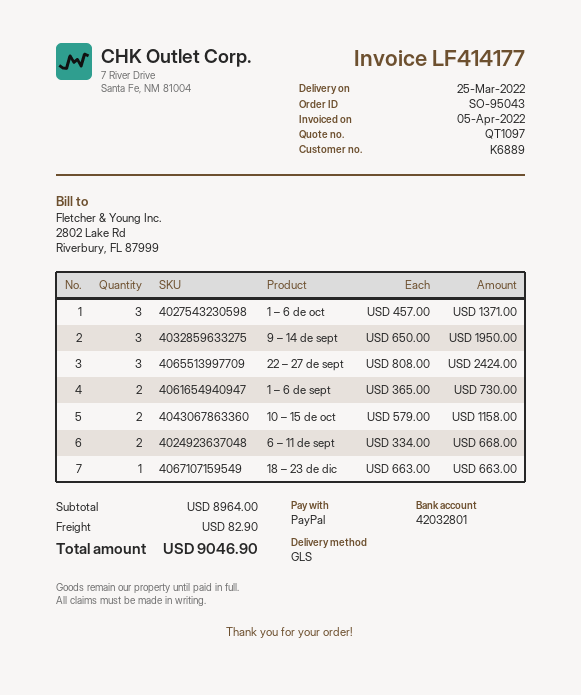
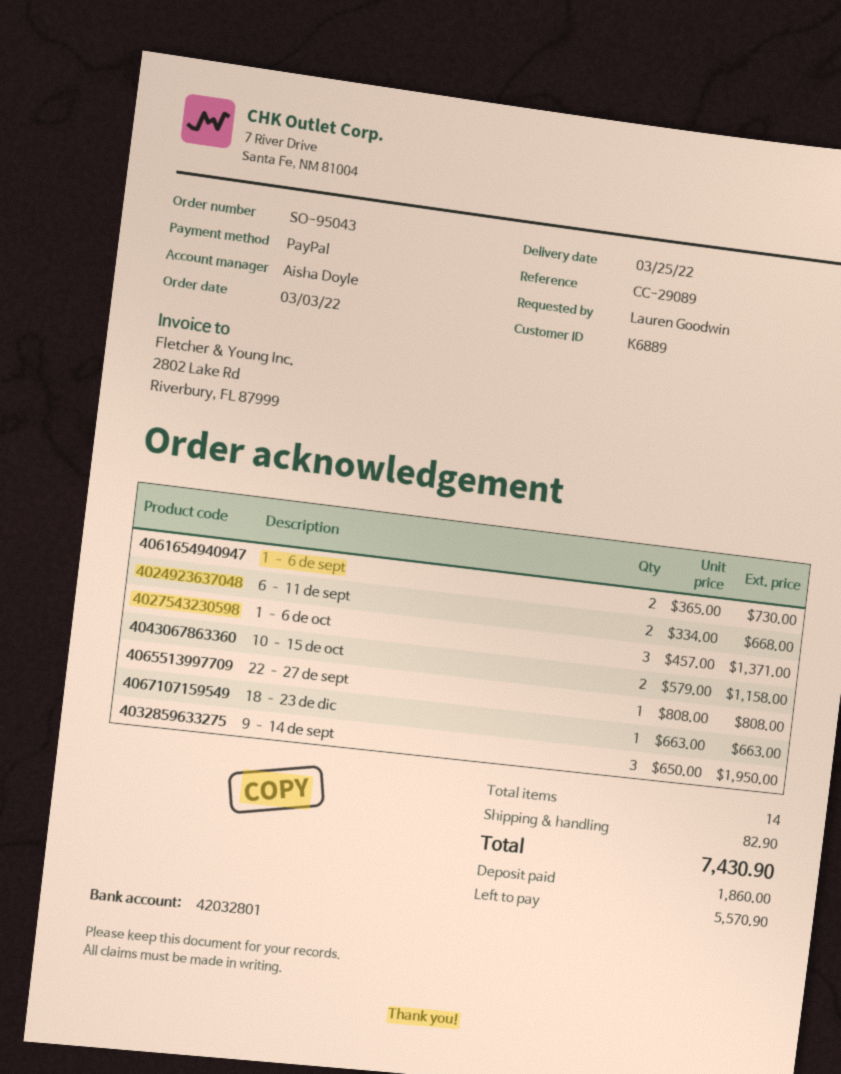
22 – 27 de sept: 3 x 808.00 = 2424.00 -> 1 x 808.00 = 808.00
total: 9046.90 -> 7430.90

